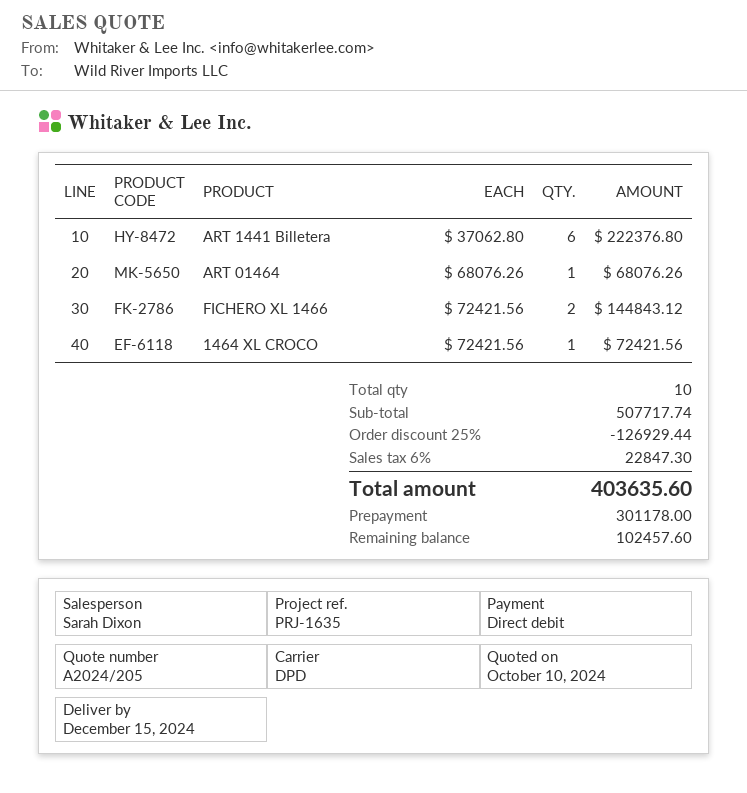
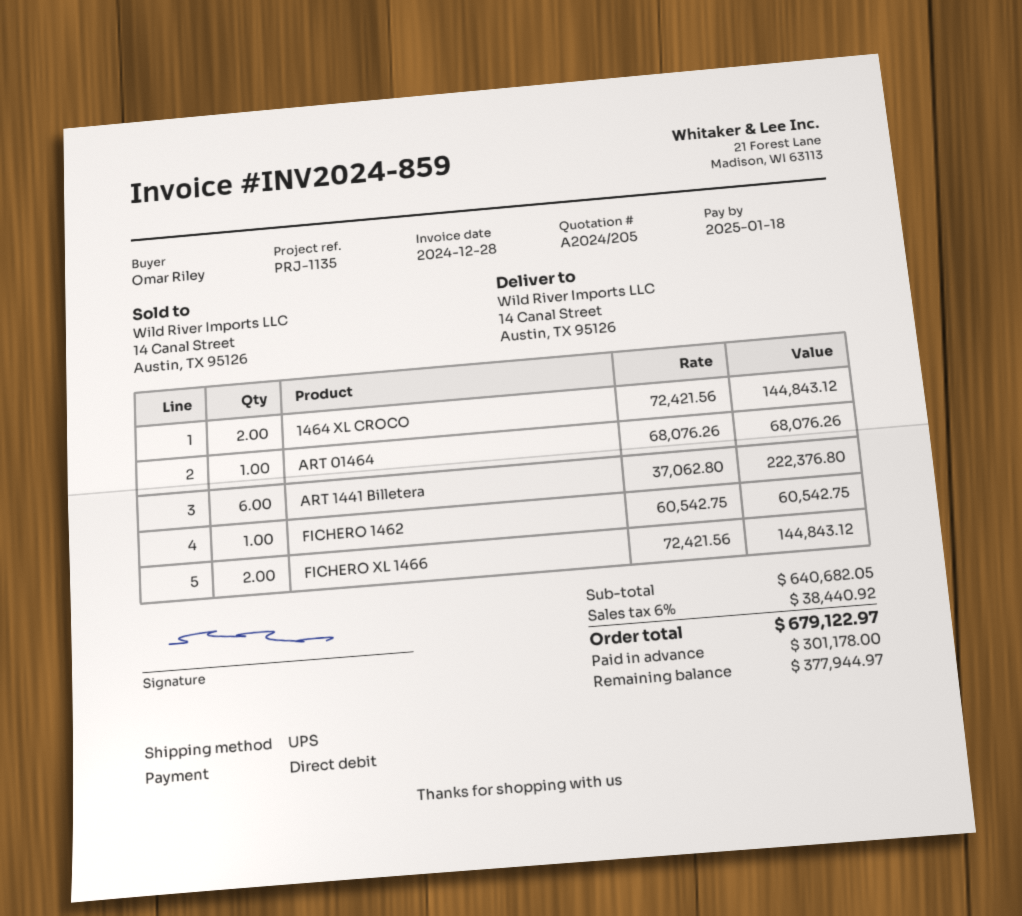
reference: PRJ-1635 -> PRJ-1135
shipping method: DPD -> UPS
1464 XL CROCO: 1 x 72421.56 = 72421.56 -> 2 x 72421.56 = 144843.12
FICHERO 1462: none -> 1 x 60542.75 = 60542.75
subtotal: 507717.74 -> 640682.05
discount: 25% = 126929.44 -> none
tax: 6% = 22847.30 -> 6% = 38440.92
total: 403635.60 -> 679122.97
balance: 102457.60 -> 377944.97

